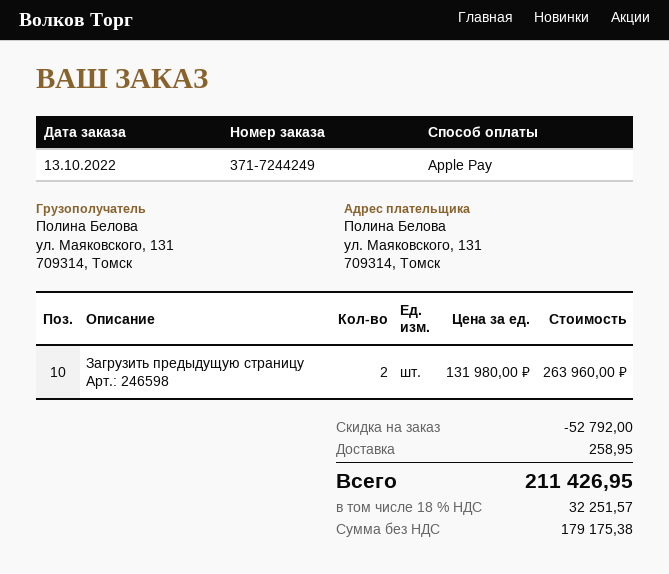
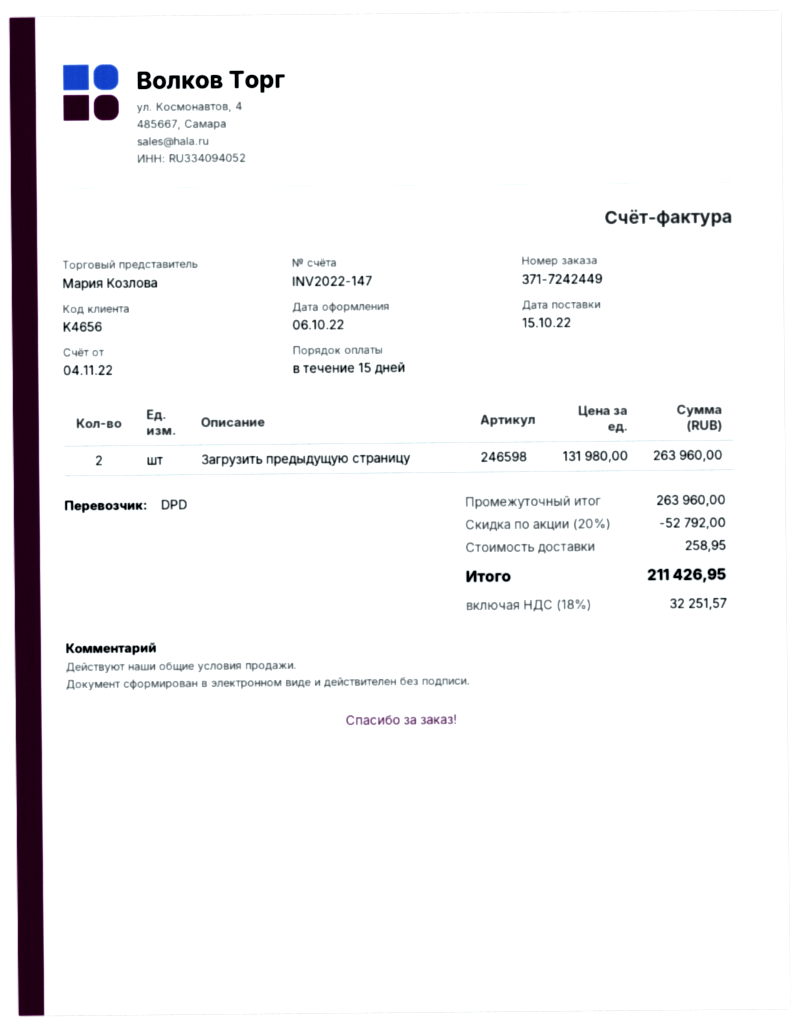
order number: 371-7244249 -> 371-7242449
order date: 2022-10-13 -> 2022-10-06

